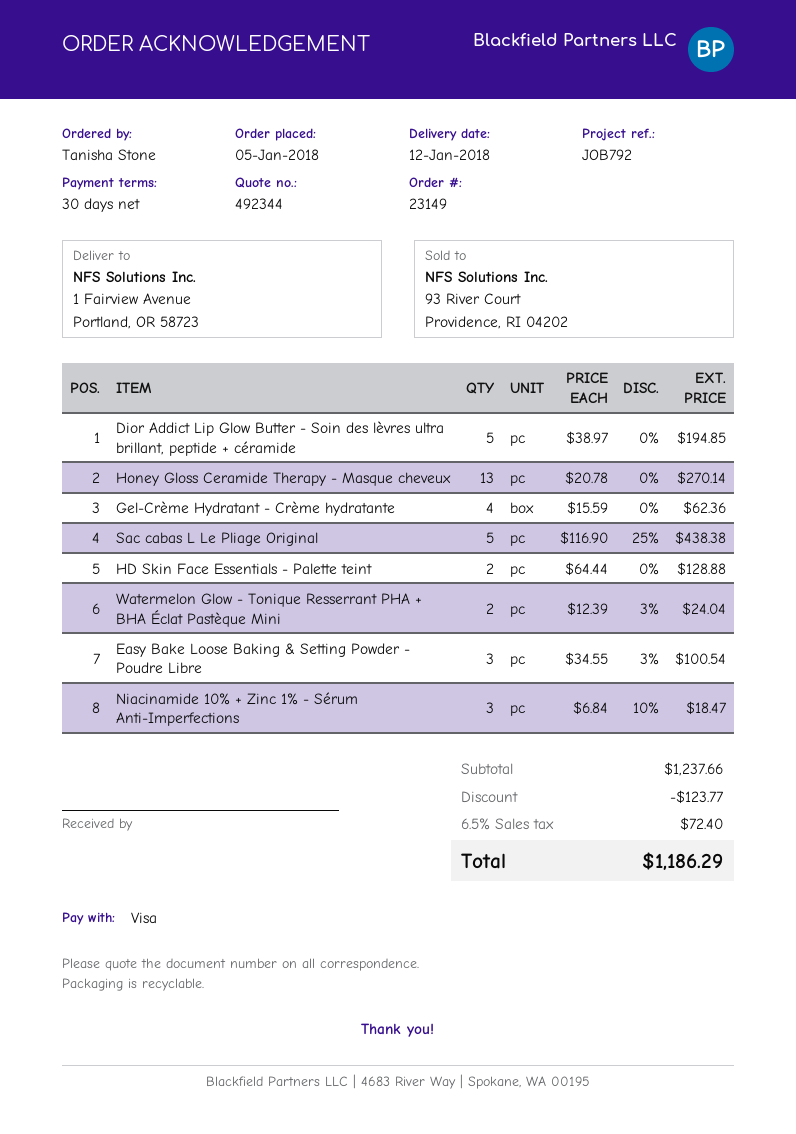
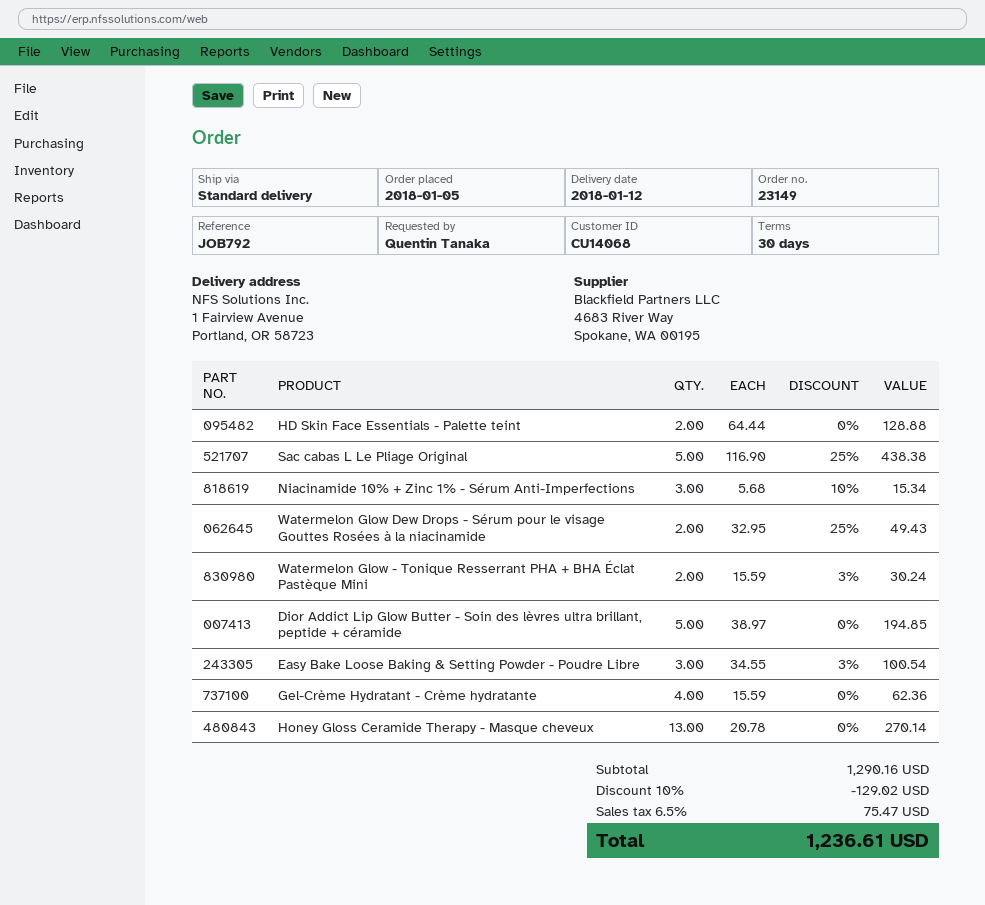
ordered by: Tanisha Stone -> Quentin Tanaka
Watermelon Glow - Tonique Resserrant PHA + BHA Éclat Pastèque Mini: 2 x 12.39 - 3% = 24.04 -> 2 x 15.59 - 3% = 30.24
Niacinamide 10% + Zinc 1% - Sérum Anti-Imperfections: 3 x 6.84 - 10% = 18.47 -> 3 x 5.68 - 10% = 15.34
Watermelon Glow Dew Drops - Sérum pour le visage Gouttes Rosées à la niacinamide: none -> 2 x 32.95 - 25% = 49.43
subtotal: 1237.66 -> 1290.16
discount: 123.77 -> 129.02
tax: 6.5% = 72.40 -> 6.5% = 75.47
total: 1186.29 -> 1236.61

